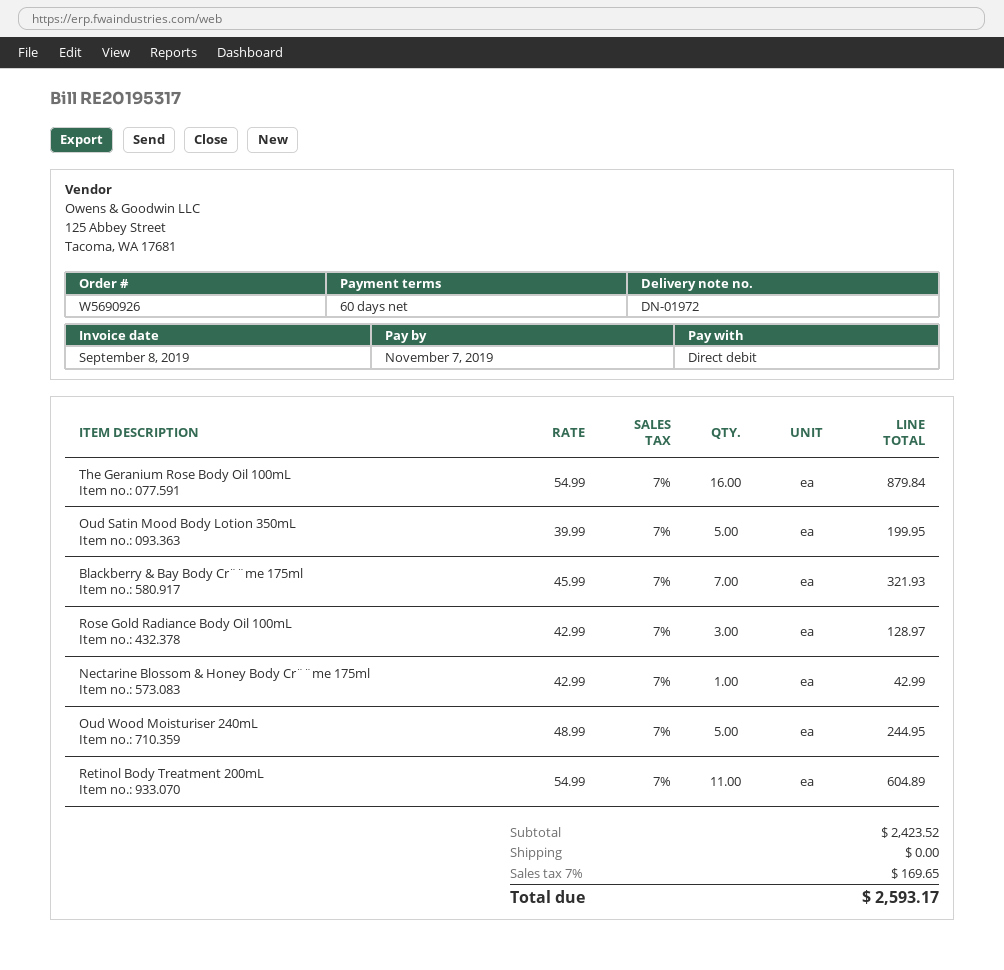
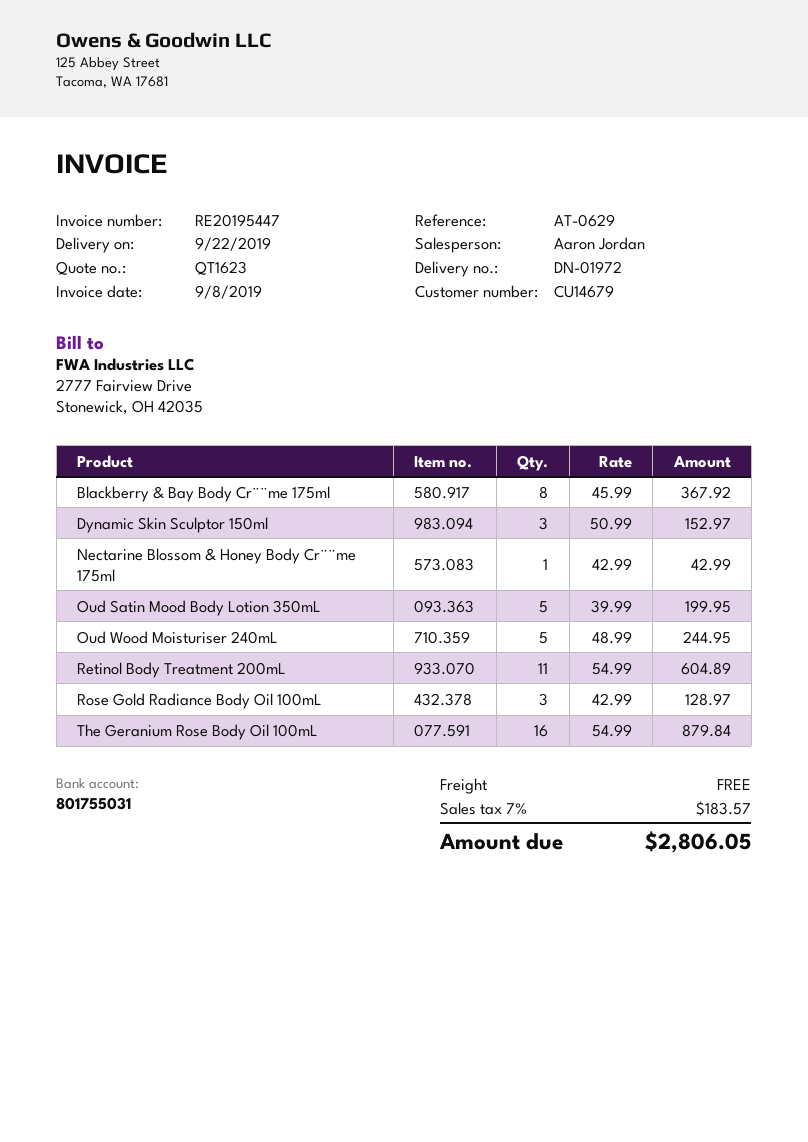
invoice number: RE20195317 -> RE20195447
Blackberry & Bay Body Cr¨¨me 175ml: 7 x 45.99 = 321.93 -> 8 x 45.99 = 367.92
Dynamic Skin Sculptor 150ml: none -> 3 x 50.99 = 152.97
tax: 7% = 169.65 -> 7% = 183.57
total: 2593.17 -> 2806.05

